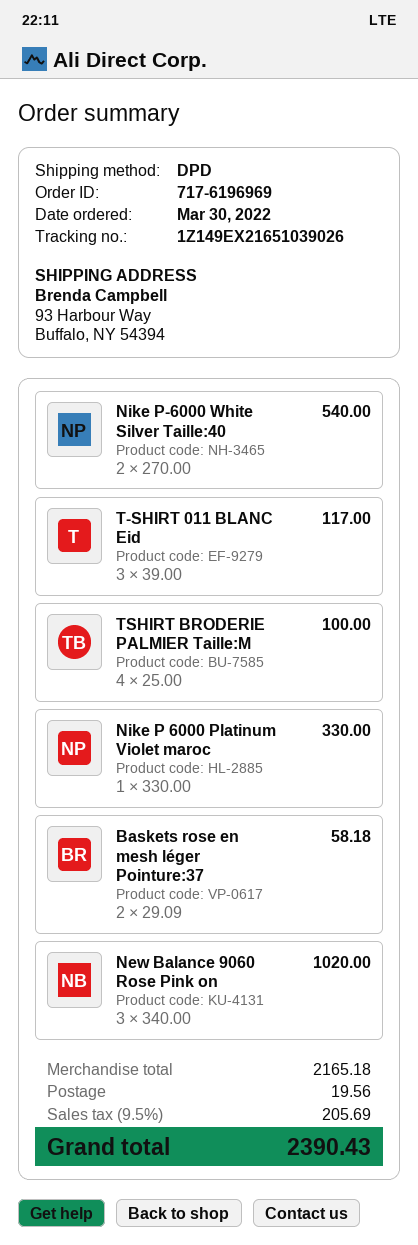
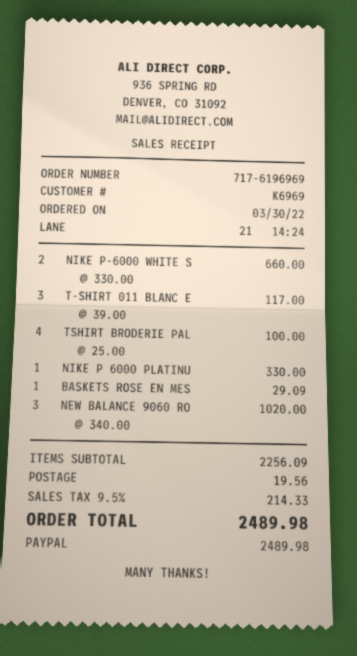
Nike P-6000 White Silver Taille:40: 2 x 270.00 = 540.00 -> 2 x 330.00 = 660.00
Baskets rose en mesh léger Pointure:37: 2 x 29.09 = 58.18 -> 1 x 29.09 = 29.09
subtotal: 2165.18 -> 2256.09
tax: 9.5% = 205.69 -> 9.5% = 214.33
total: 2390.43 -> 2489.98

